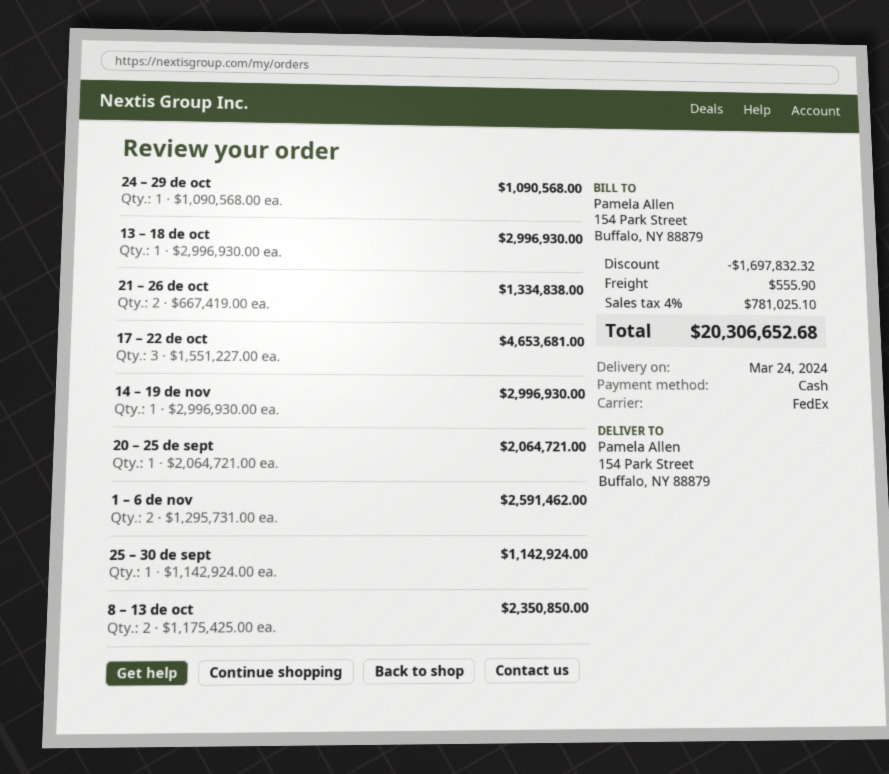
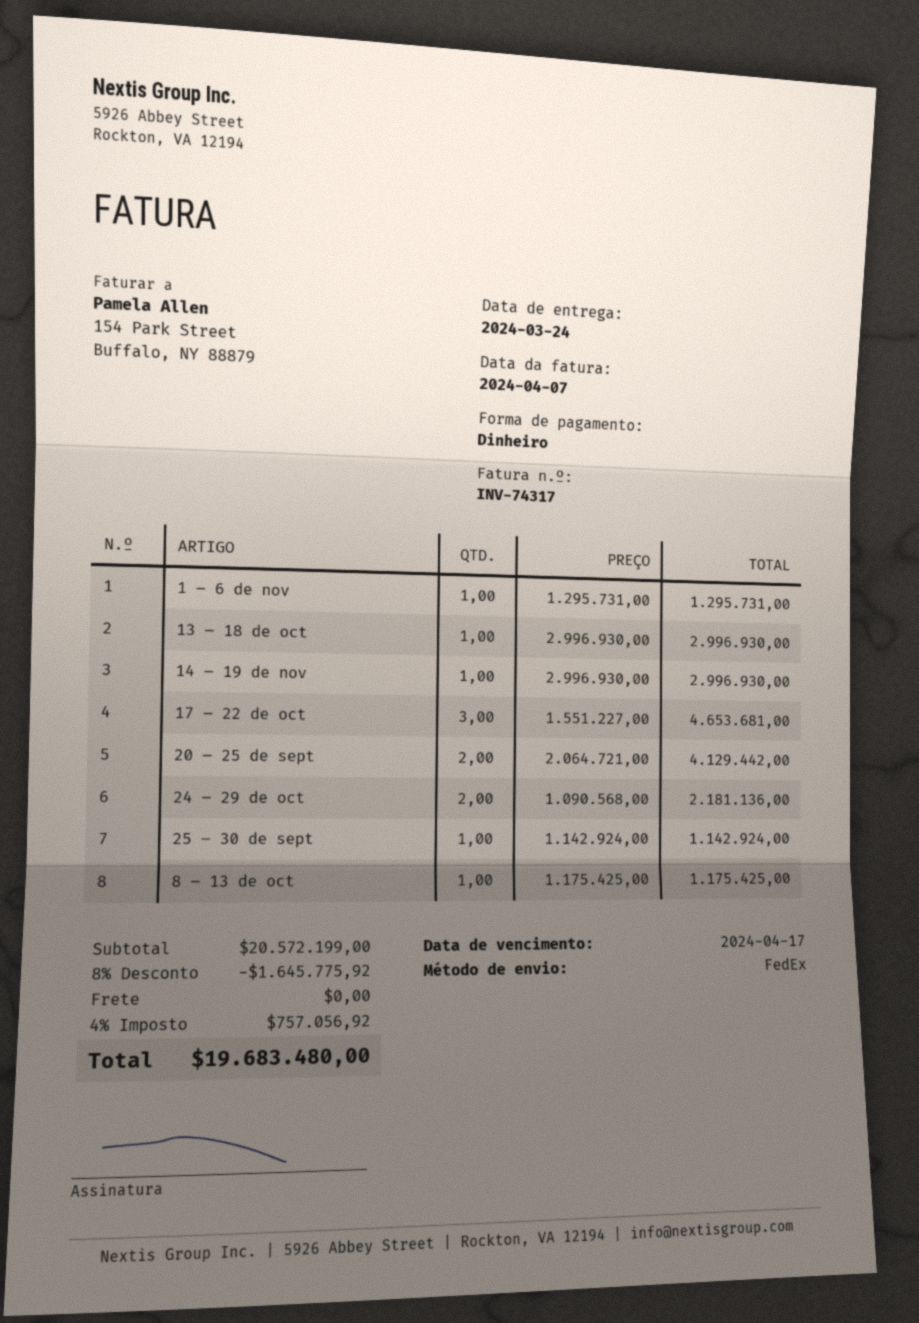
24 – 29 de oct: 1 x 1090568.00 = 1090568.00 -> 2 x 1090568.00 = 2181136.00
21 – 26 de oct: 2 x 667419.00 = 1334838.00 -> none
20 – 25 de sept: 1 x 2064721.00 = 2064721.00 -> 2 x 2064721.00 = 4129442.00
1 – 6 de nov: 2 x 1295731.00 = 2591462.00 -> 1 x 1295731.00 = 1295731.00
8 – 13 de oct: 2 x 1175425.00 = 2350850.00 -> 1 x 1175425.00 = 1175425.00
discount: 1697832.32 -> 1645775.92
shipping: 555.90 -> 0.00
tax: 4% = 781025.10 -> 4% = 757056.92
total: 20306652.68 -> 19683480.00

